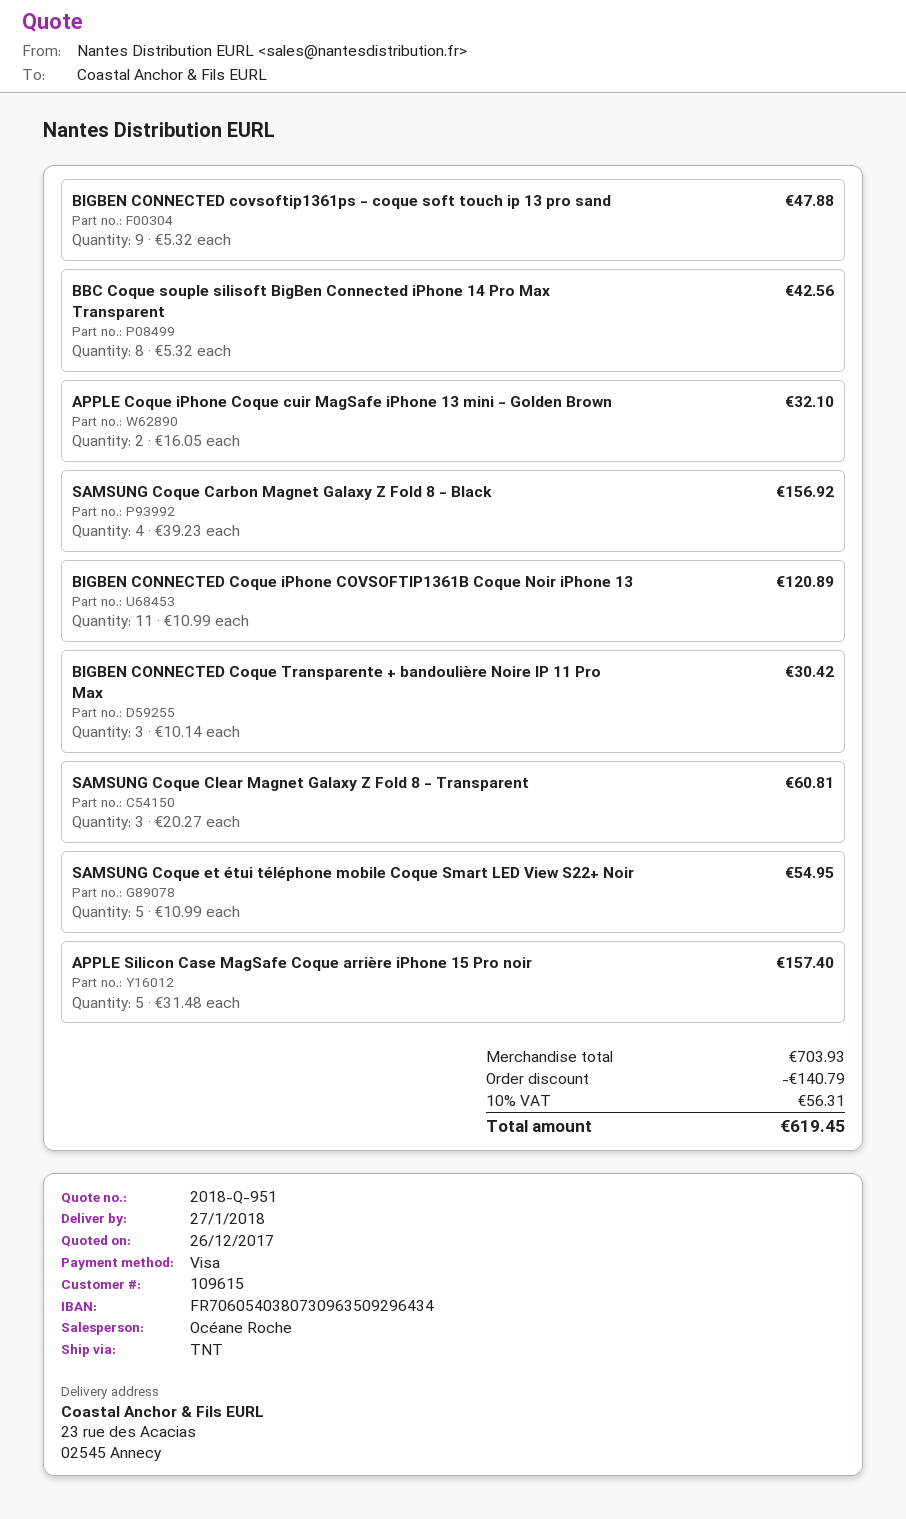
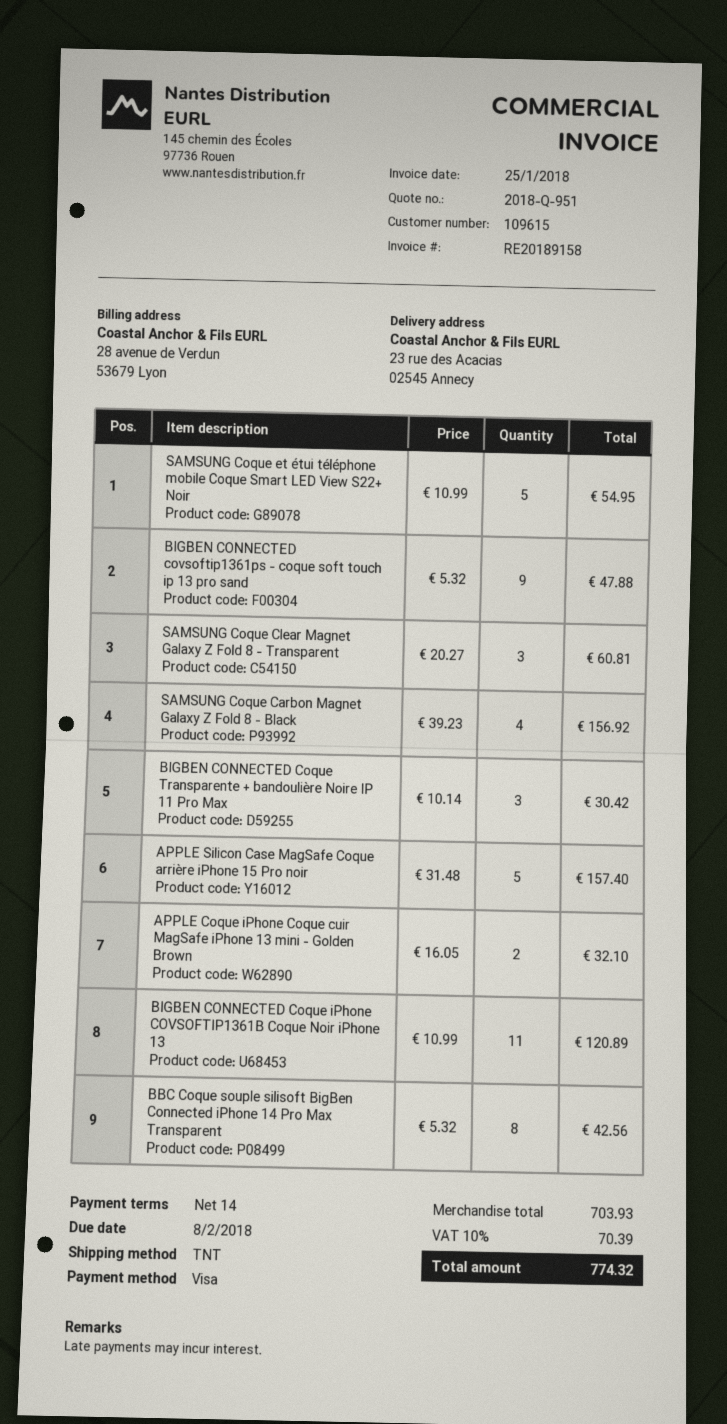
discount: 140.79 -> none
tax: 10% = 56.31 -> 10% = 70.39
total: 619.45 -> 774.32

